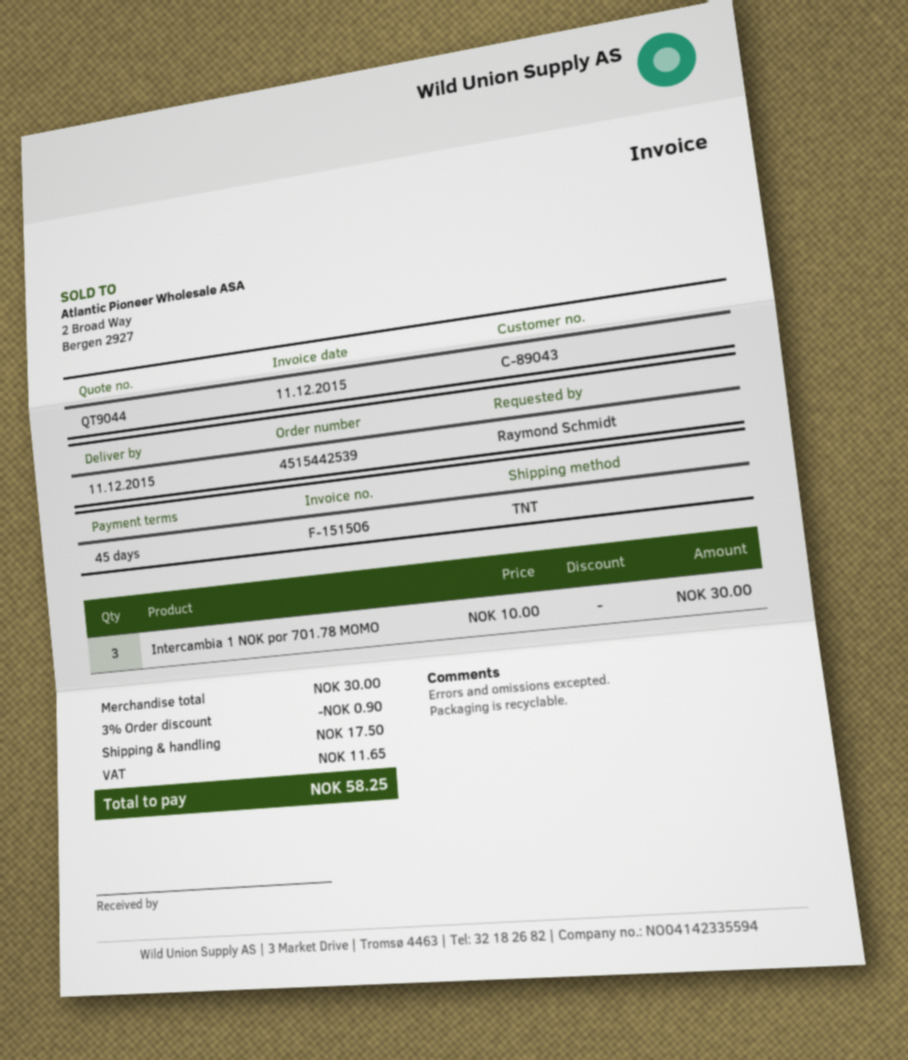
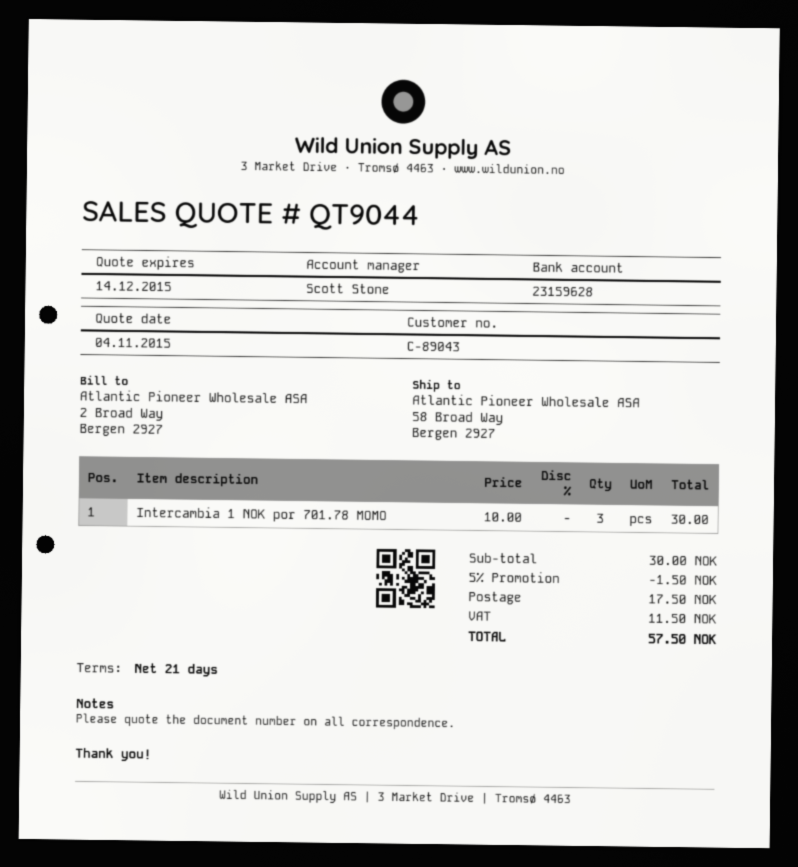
payment terms: 45 days -> 21 days
discount: 3% = 0.90 -> 5% = 1.50
tax: 11.65 -> 11.50
total: 58.25 -> 57.50

